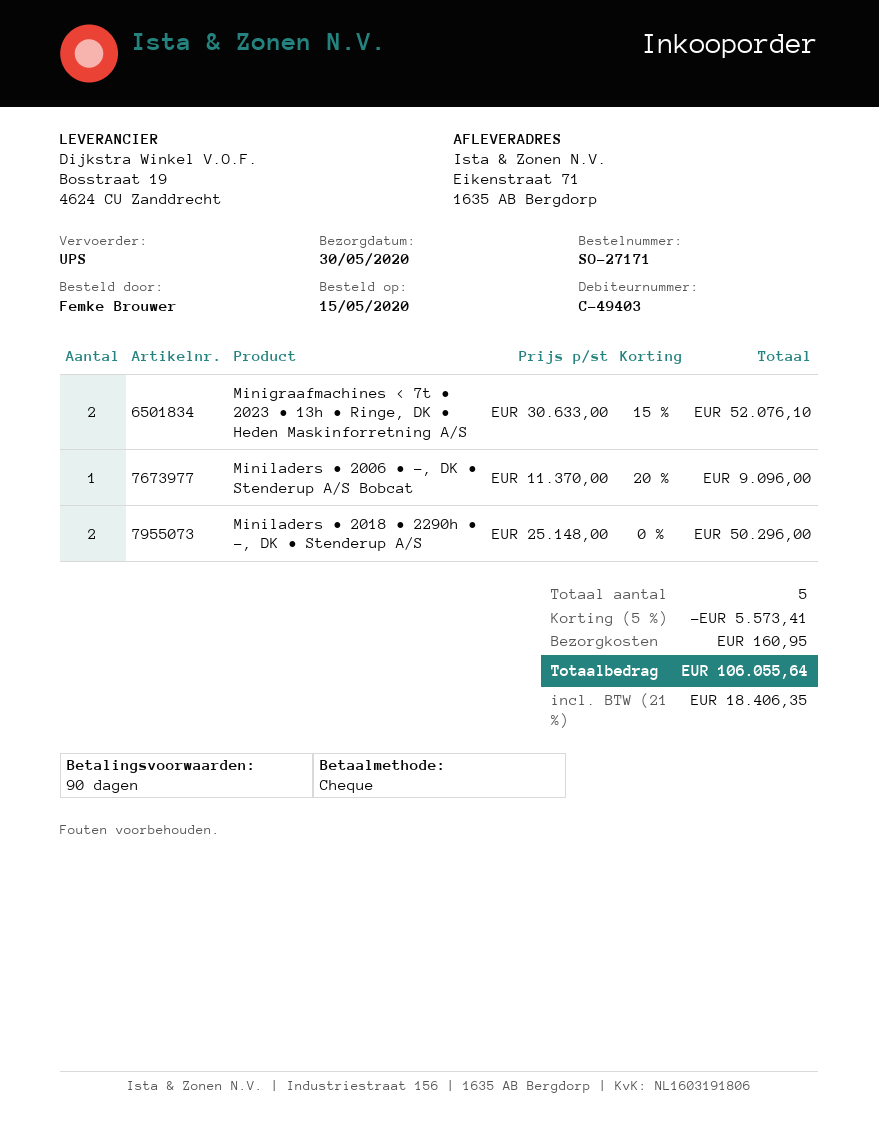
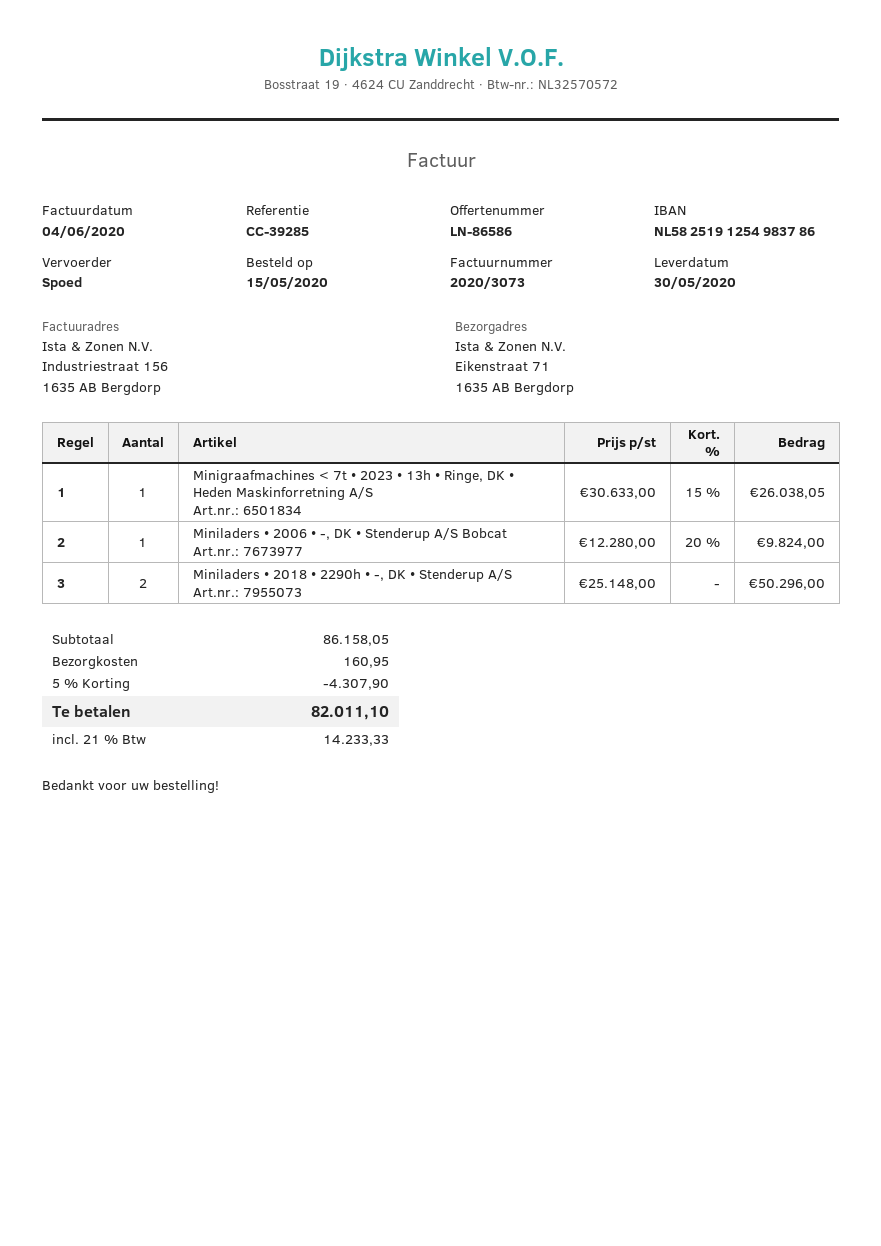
shipping method: UPS -> express
Minigraafmachines < 7t • 2023 • 13h • Ringe, DK • Heden Maskinforretning A/S: 2 x 30633.00 - 15% = 52076.10 -> 1 x 30633.00 - 15% = 26038.05
Miniladers • 2006 • -, DK • Stenderup A/S Bobcat: 1 x 11370.00 - 20% = 9096.00 -> 1 x 12280.00 - 20% = 9824.00
discount: 5% = 5573.41 -> 5% = 4307.90
tax: 21% = 18406.35 -> 21% = 14233.33
total: 106055.64 -> 82011.10

